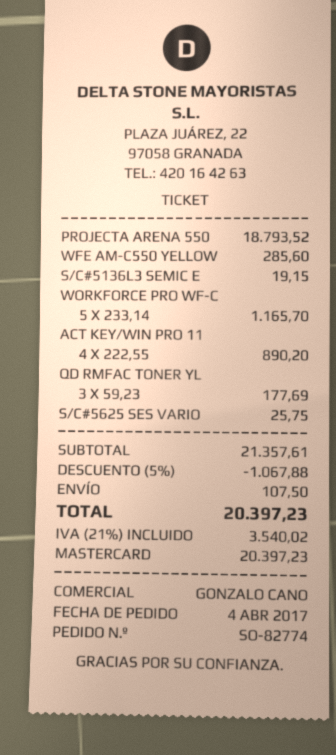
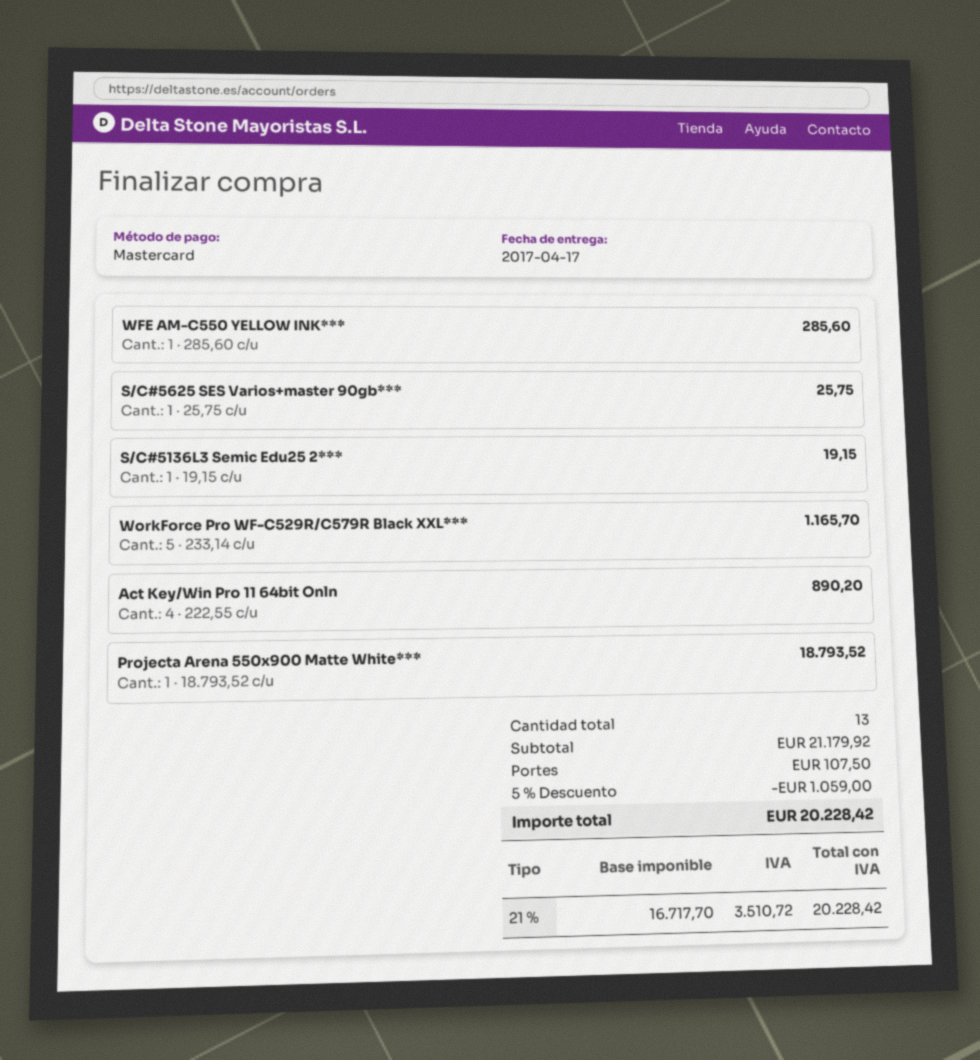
QD RMFAC TONER YL: 3 x 59.23 = 177.69 -> none
subtotal: 21357.61 -> 21179.92
discount: 5% = 1067.88 -> 5% = 1059.00
tax: 21% = 3540.02 -> 21% = 3510.72
total: 20397.23 -> 20228.42

